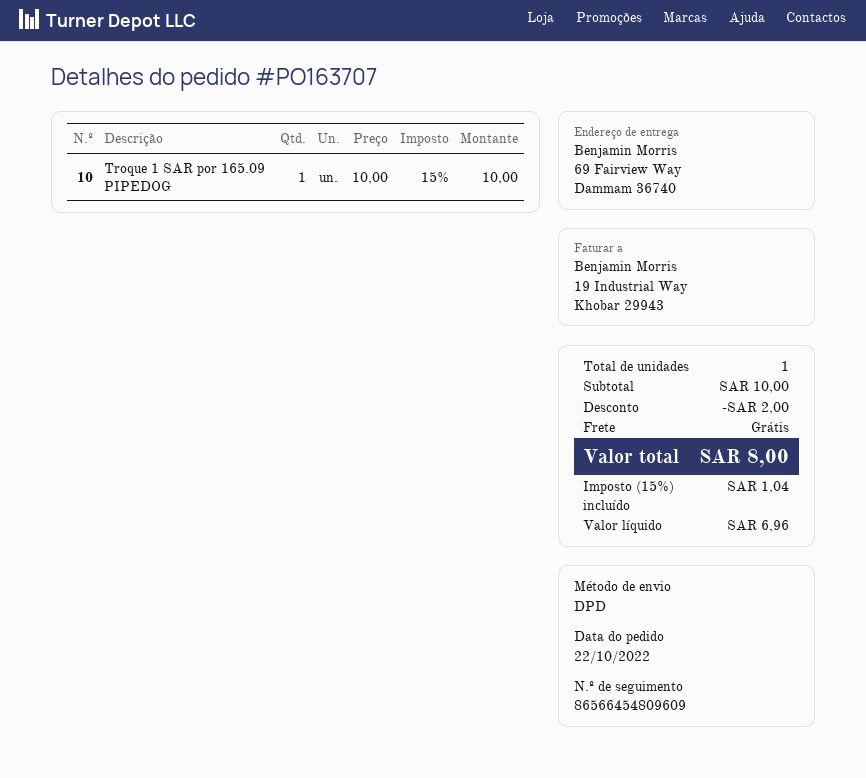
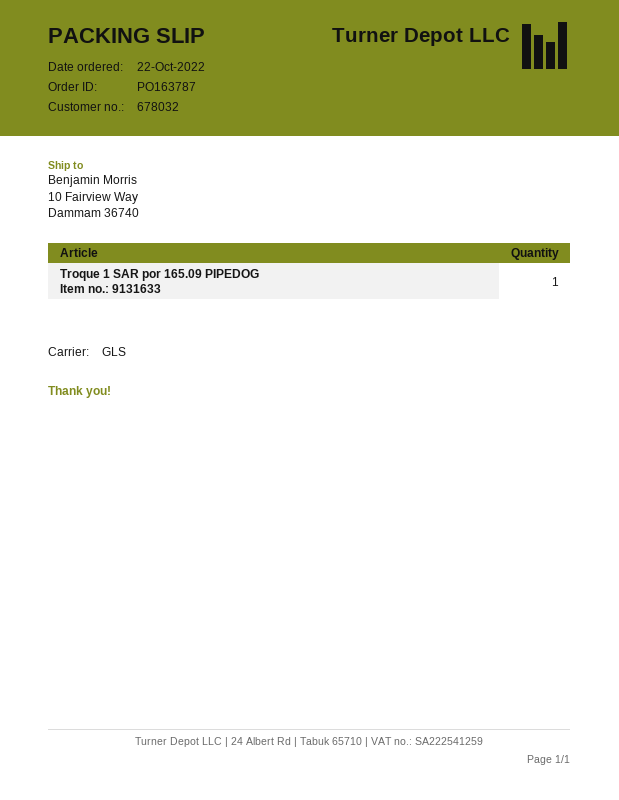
order number: PO163707 -> PO163787
shipping method: DPD -> GLS
ship to: 69 Fairview Way, Dammam 36740 -> 10 Fairview Way, Dammam 36740

